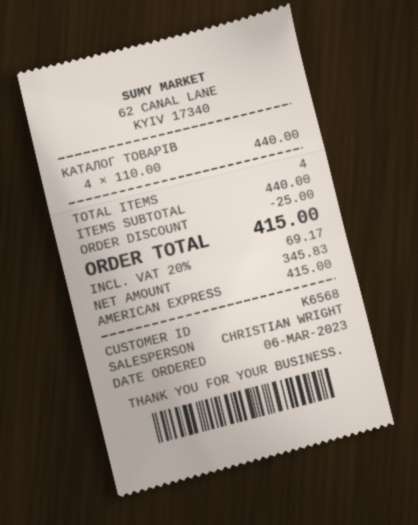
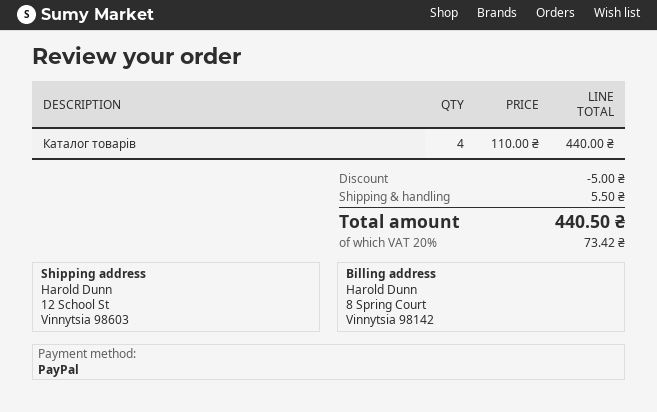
payment method: American Express -> PayPal
discount: 25.00 -> 5.00
shipping: none -> 5.50
tax: 20% = 69.17 -> 20% = 73.42
total: 415.00 -> 440.50

